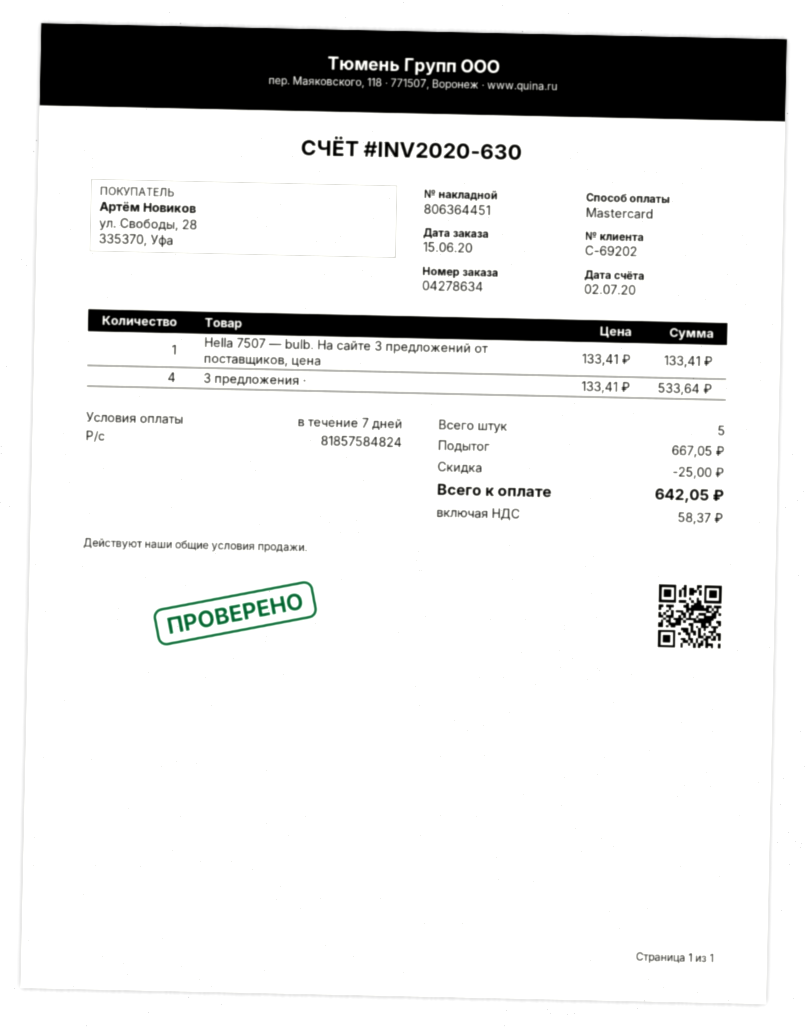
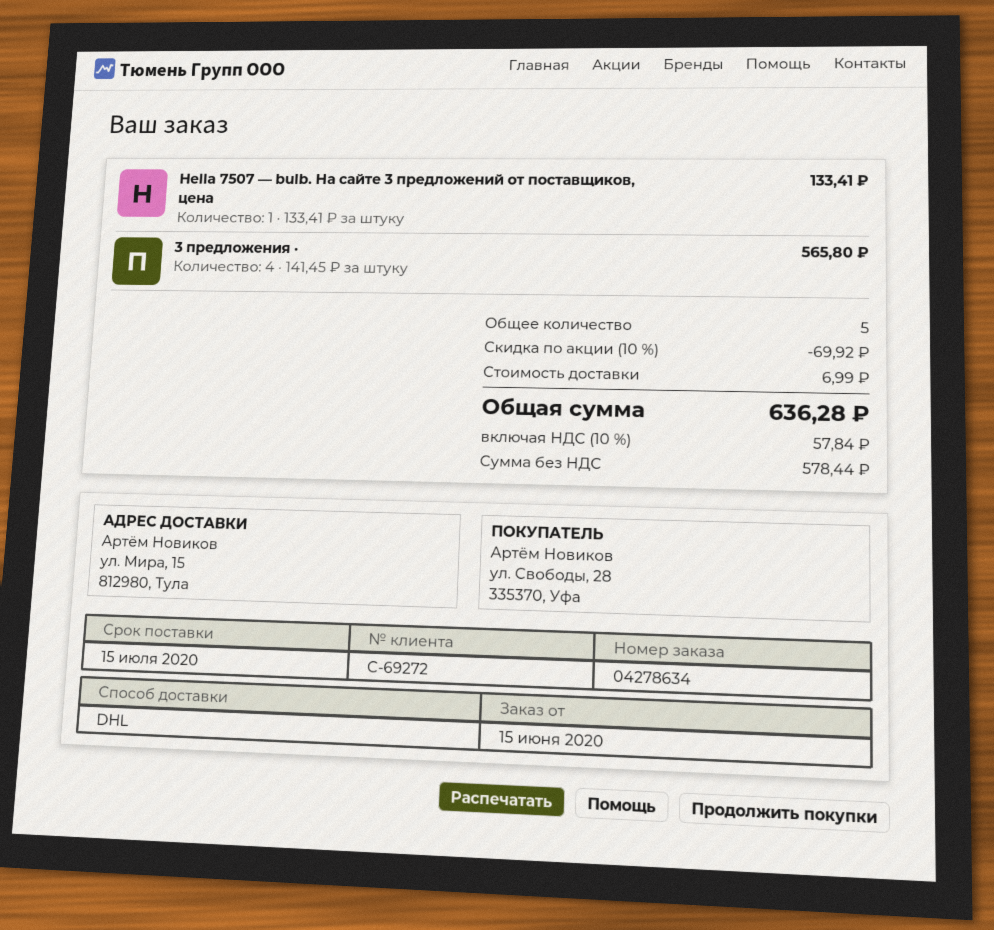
customer number: C-69202 -> C-69272
3 предложения ·: 4 x 133.41 = 533.64 -> 4 x 141.45 = 565.80
discount: 25.00 -> 69.92
shipping: none -> 6.99
tax: 58.37 -> 57.84
total: 642.05 -> 636.28

